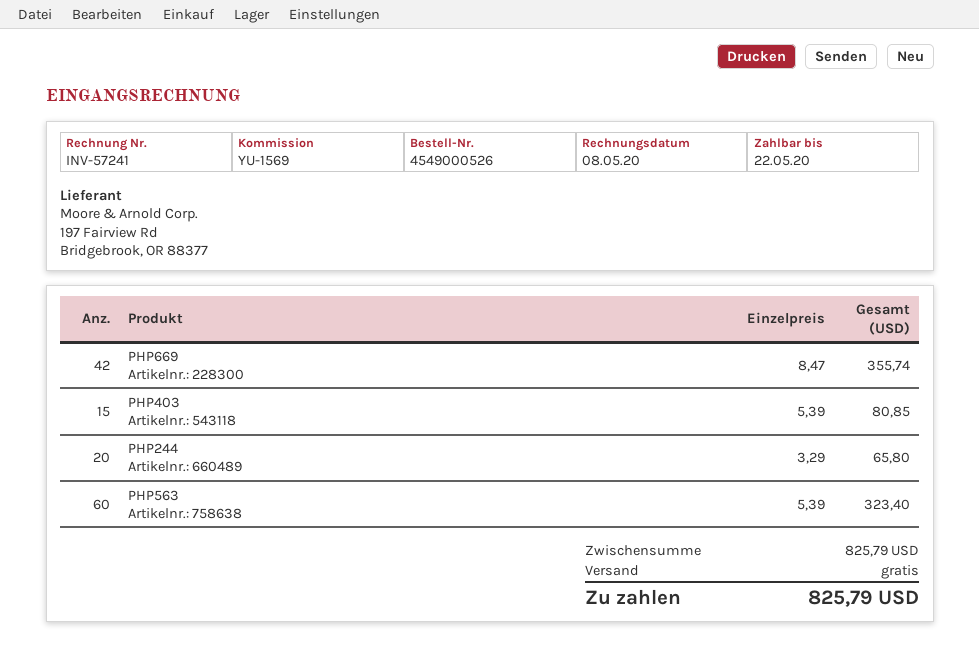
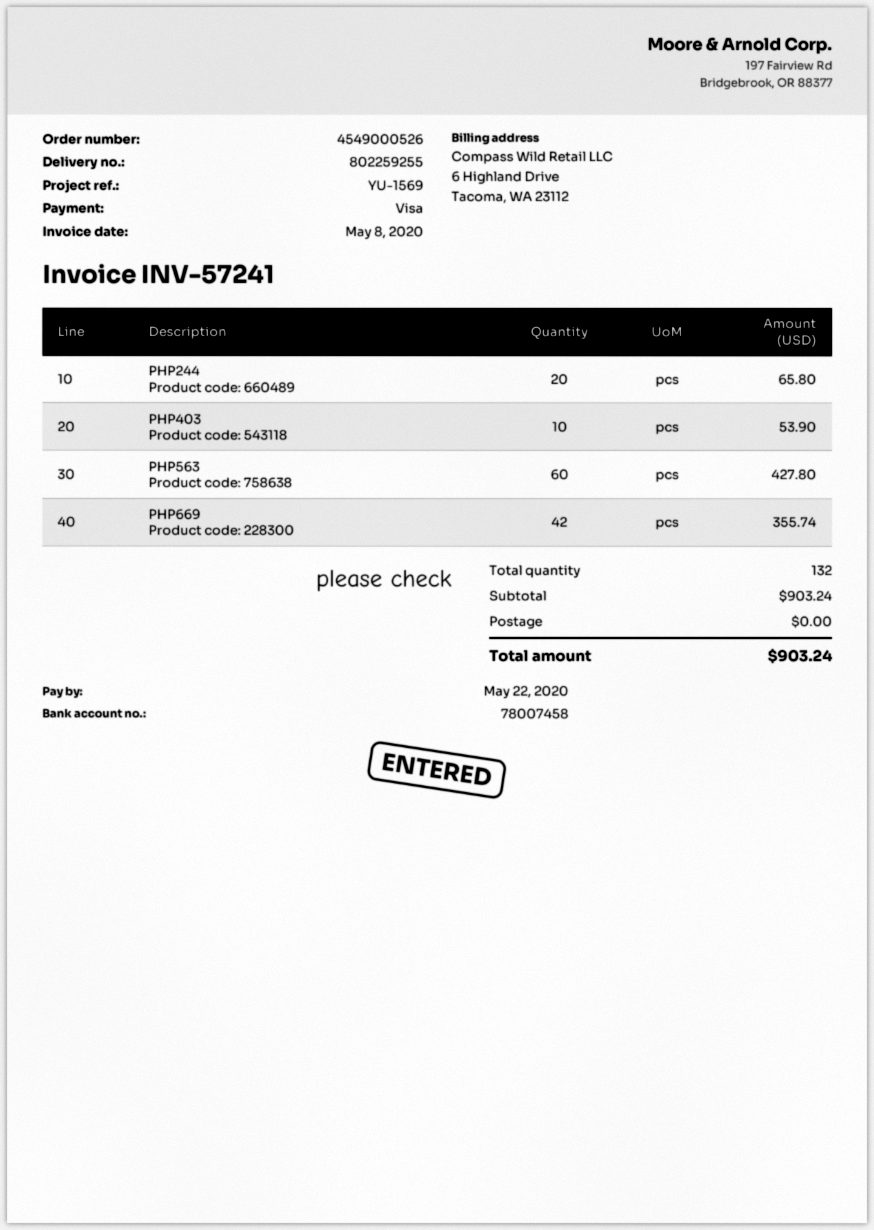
PHP403: 15 for 80.85 -> 10 for 53.90
PHP563: 60 for 323.40 -> 60 for 427.80
subtotal: 825.79 -> 903.24
total: 825.79 -> 903.24

